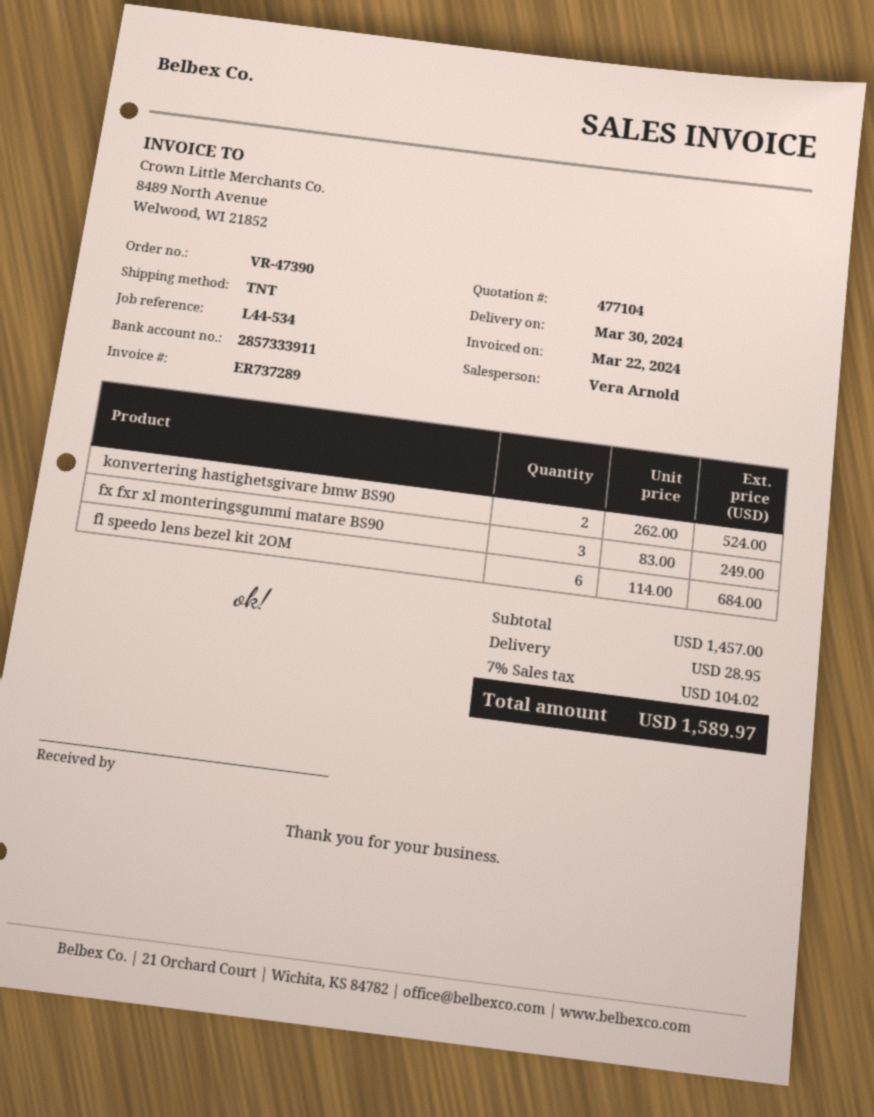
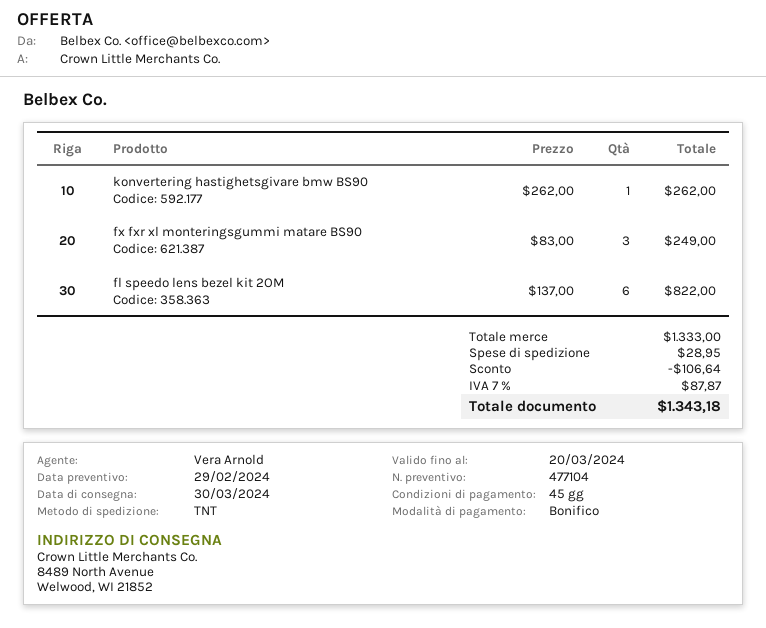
konvertering hastighetsgivare bmw BS90: 2 x 262.00 = 524.00 -> 1 x 262.00 = 262.00
fl speedo lens bezel kit 2OM: 6 x 114.00 = 684.00 -> 6 x 137.00 = 822.00
subtotal: 1457.00 -> 1333.00
discount: none -> 106.64
tax: 7% = 104.02 -> 7% = 87.87
total: 1589.97 -> 1343.18

